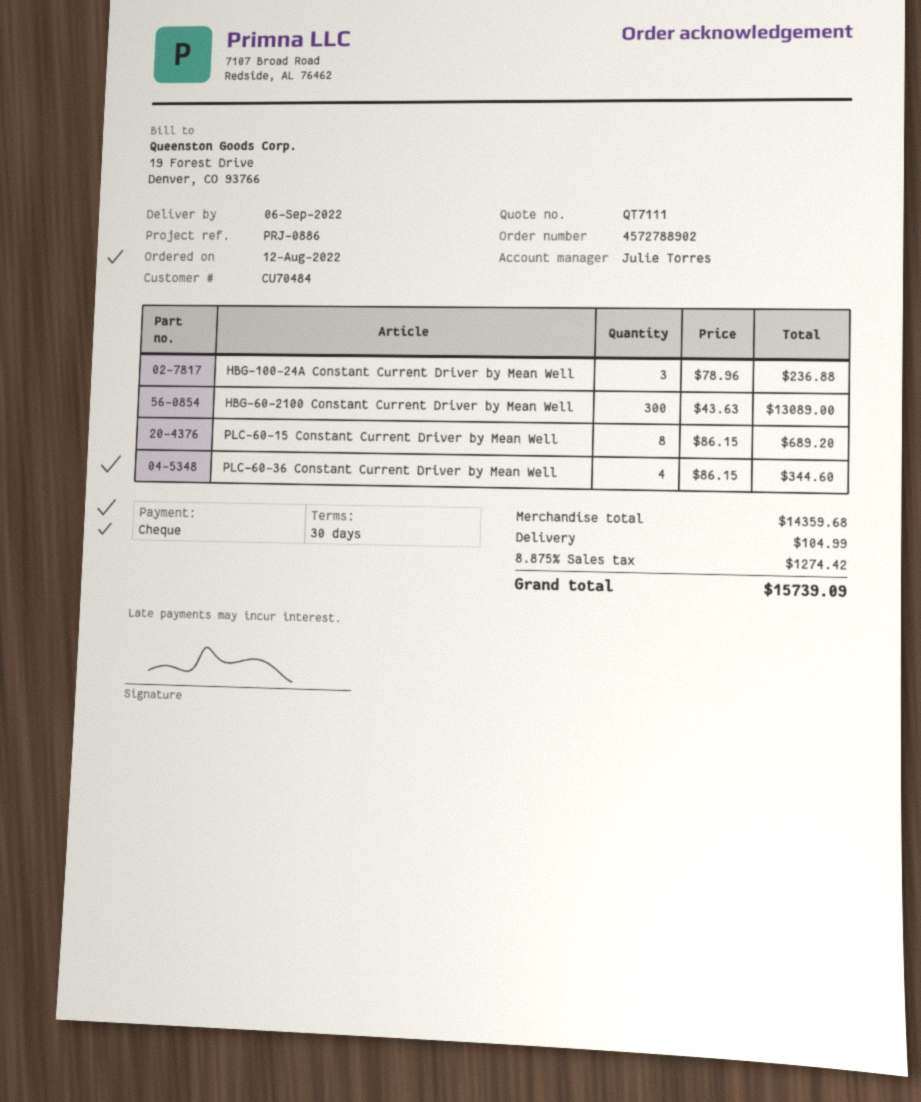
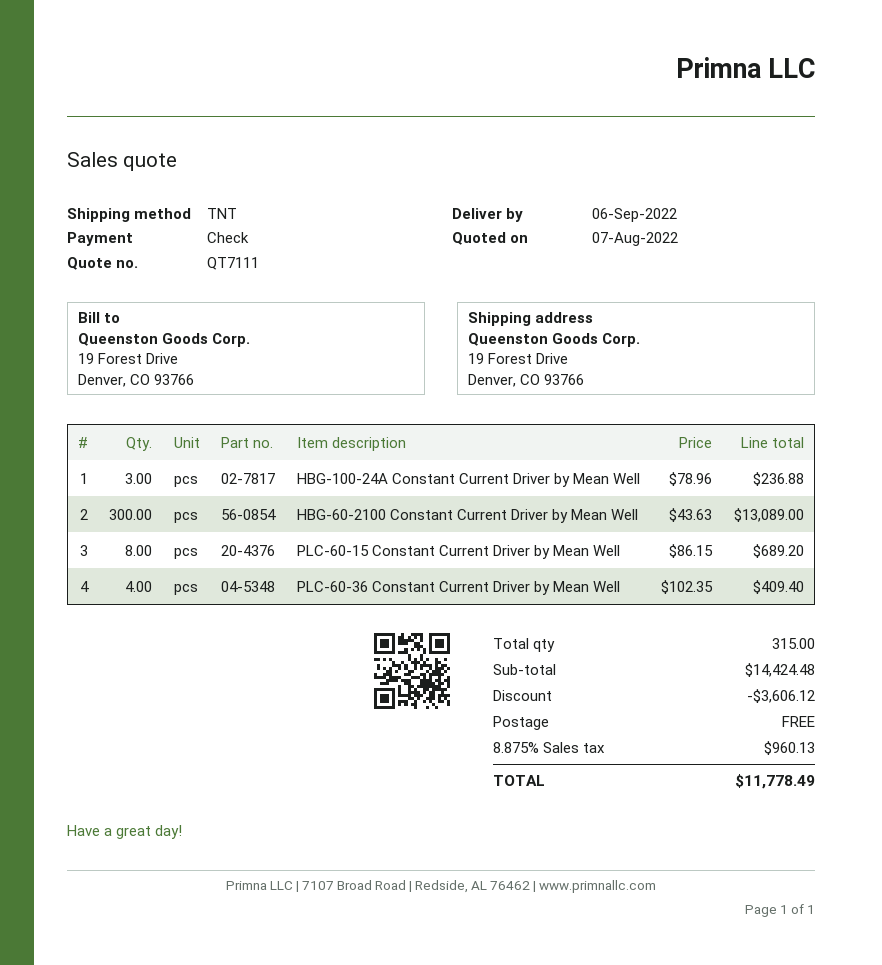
PLC-60-36 Constant Current Driver by Mean Well: 4 x 86.15 = 344.60 -> 4 x 102.35 = 409.40
subtotal: 14359.68 -> 14424.48
discount: none -> 3606.12
shipping: 104.99 -> 0.00
tax: 8.875% = 1274.42 -> 8.875% = 960.13
total: 15739.09 -> 11778.49

